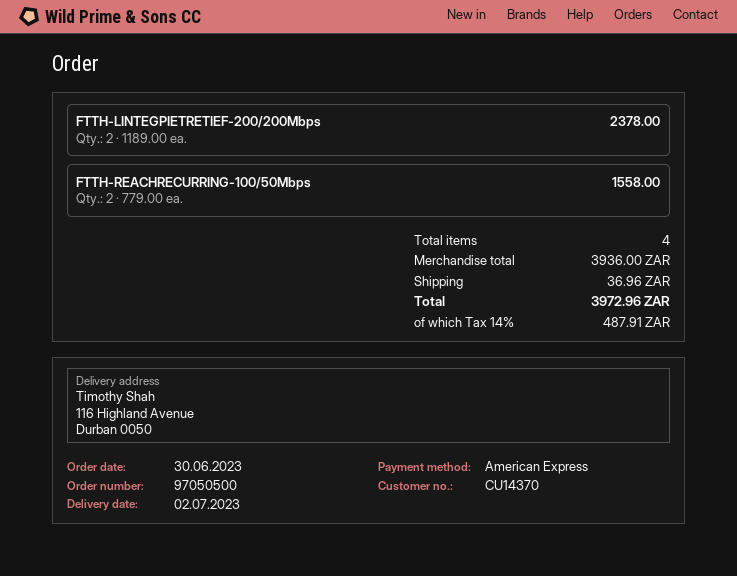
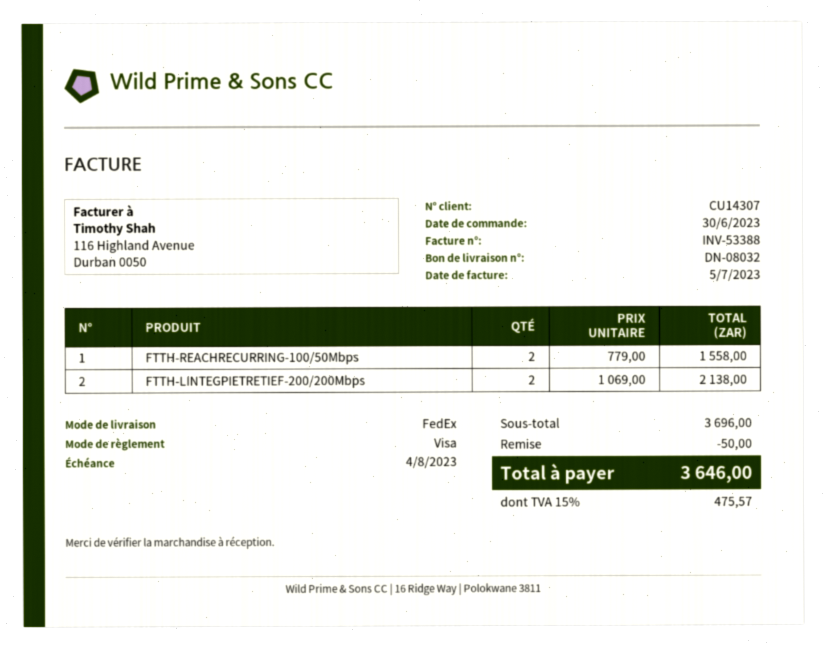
customer number: CU14370 -> CU14307
payment method: American Express -> Visa
FTTH-LINTEGPIETRETIEF-200/200Mbps: 2 x 1189.00 = 2378.00 -> 2 x 1069.00 = 2138.00
subtotal: 3936.00 -> 3696.00
discount: none -> 50.00
shipping: 36.96 -> none
tax: 14% = 487.91 -> 15% = 475.57
total: 3972.96 -> 3646.00

